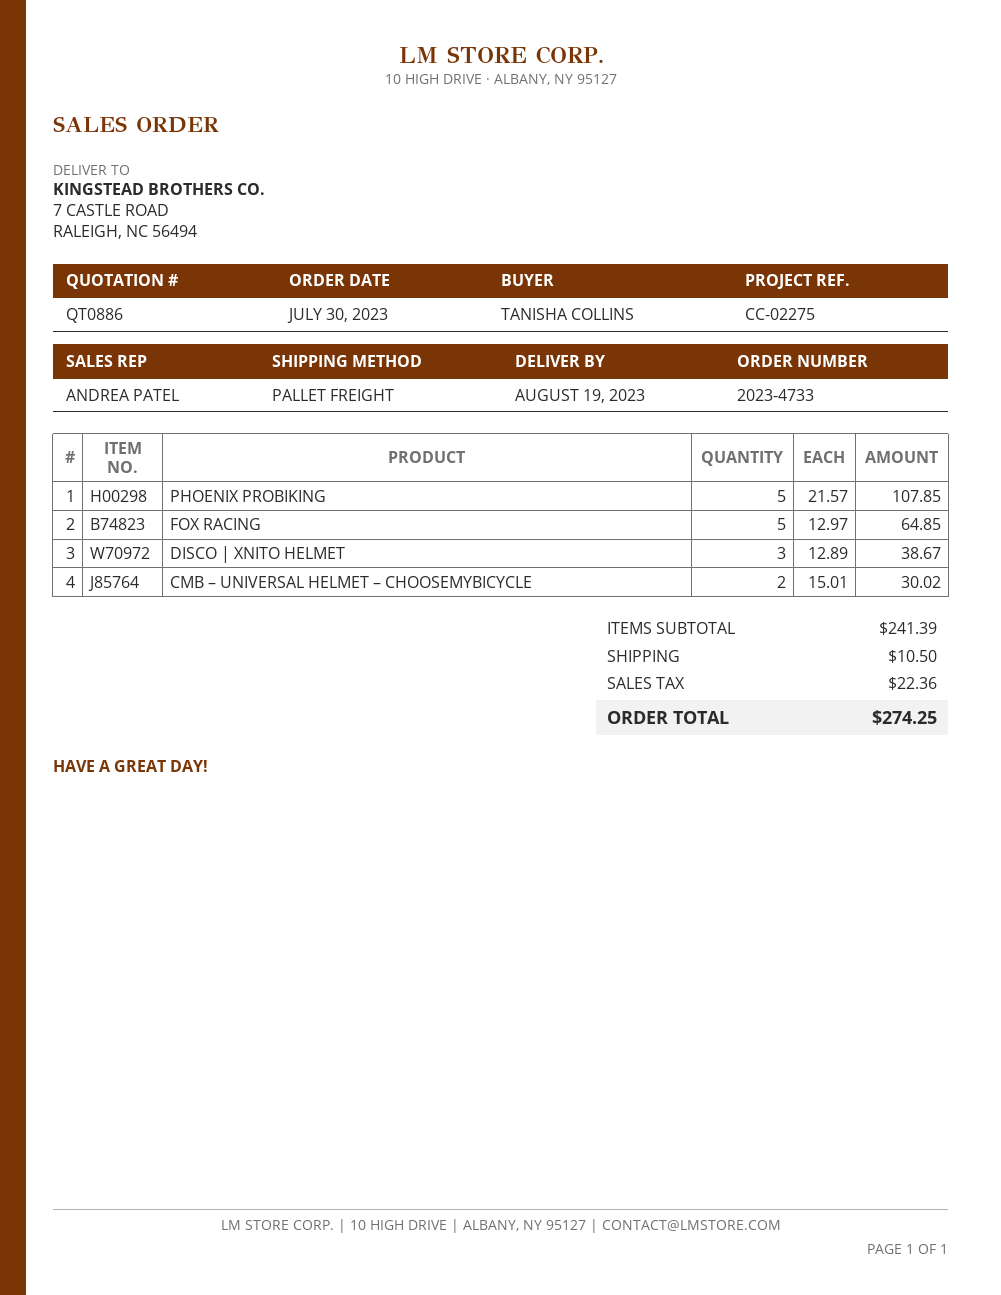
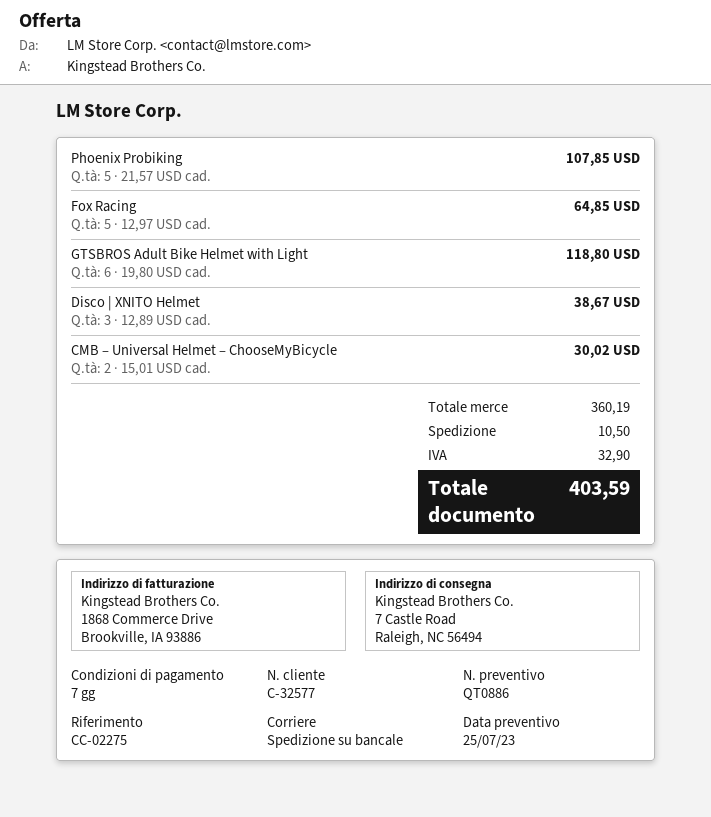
GTSBROS Adult Bike Helmet with Light: none -> 6 x 19.80 = 118.80
subtotal: 241.39 -> 360.19
tax: 22.36 -> 32.90
total: 274.25 -> 403.59

